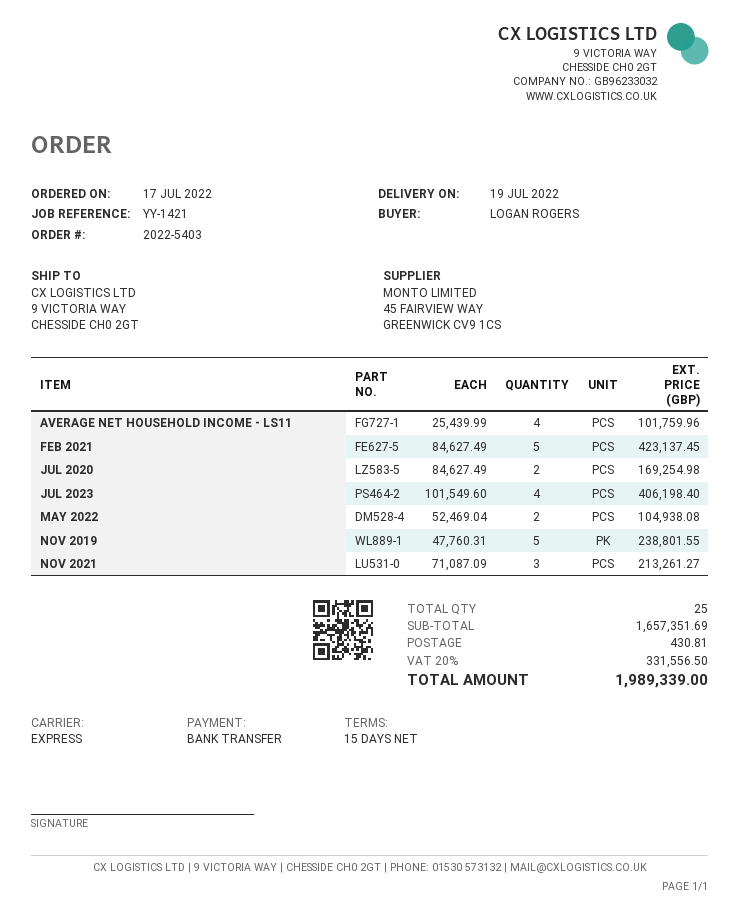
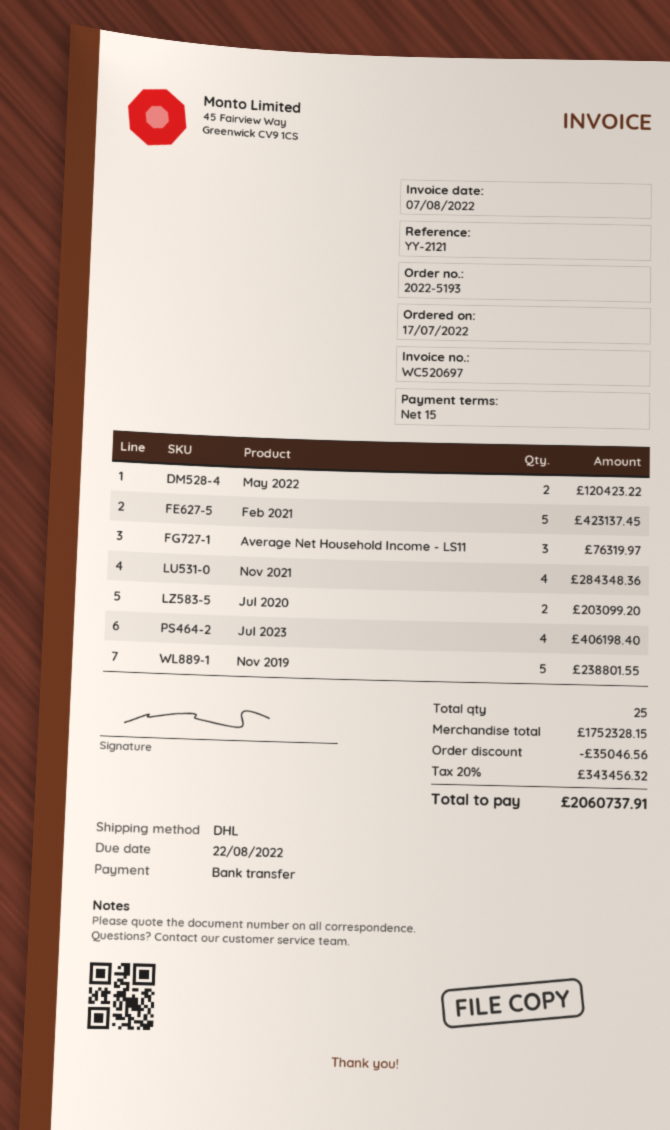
order number: 2022-5403 -> 2022-5193
reference: YY-1421 -> YY-2121
shipping method: express -> DHL
AVERAGE NET HOUSEHOLD INCOME - LS11: 4 for 101759.96 -> 3 for 76319.97
JUL 2020: 2 for 169254.98 -> 2 for 203099.20
MAY 2022: 2 for 104938.08 -> 2 for 120423.22
NOV 2021: 3 for 213261.27 -> 4 for 284348.36
subtotal: 1657351.69 -> 1752328.15
discount: none -> 35046.56
shipping: 430.81 -> none
tax: 20% = 331556.50 -> 20% = 343456.32
total: 1989339.00 -> 2060737.91

